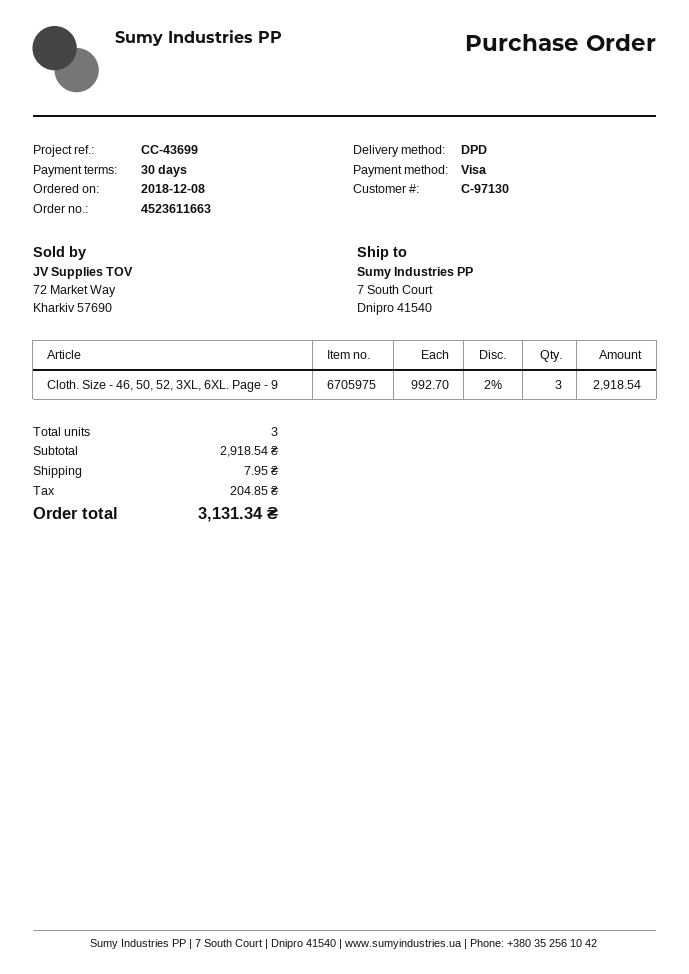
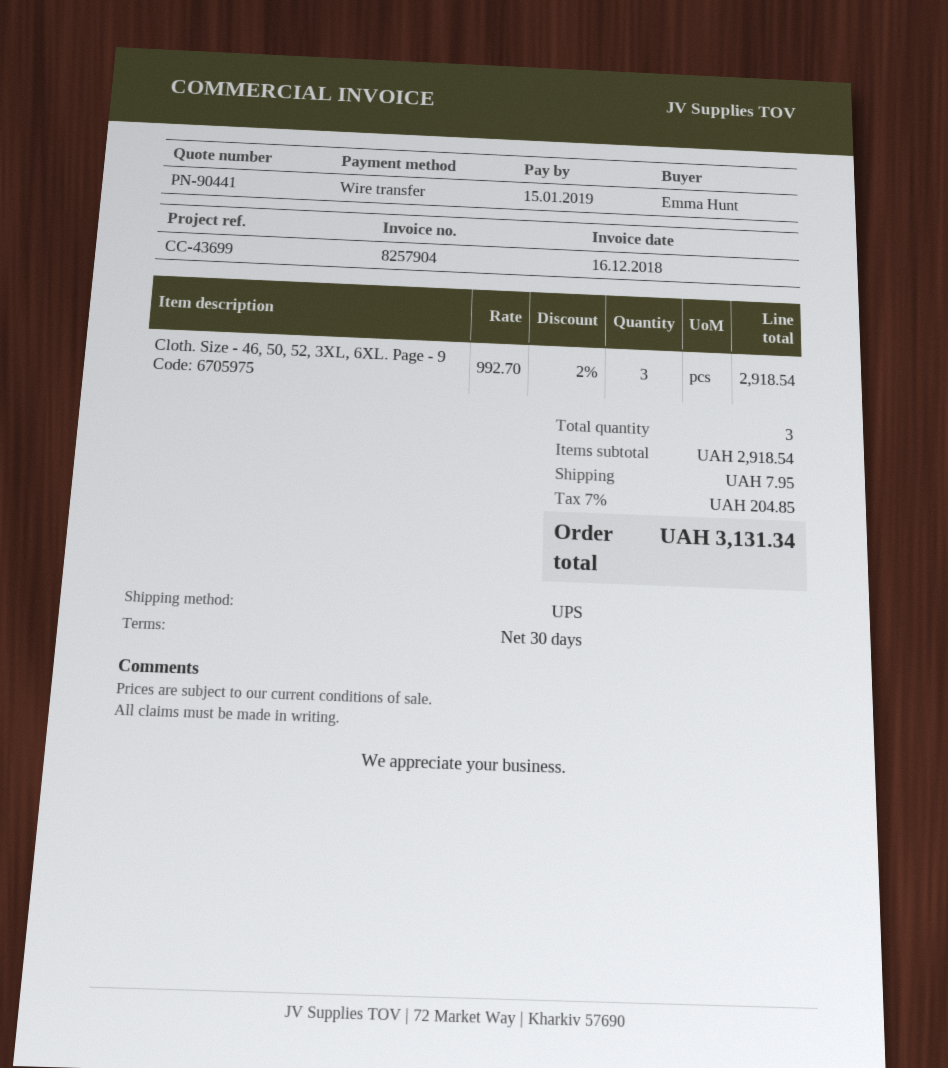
payment method: Visa -> bank transfer
shipping method: DPD -> UPS

